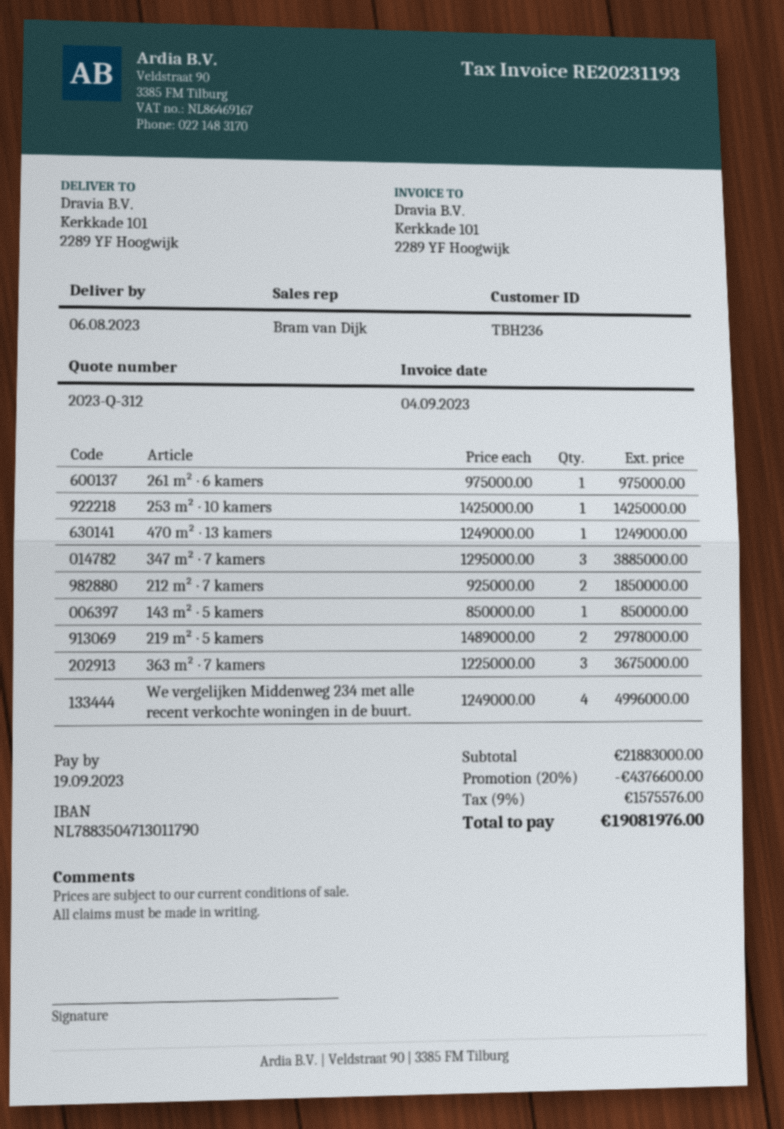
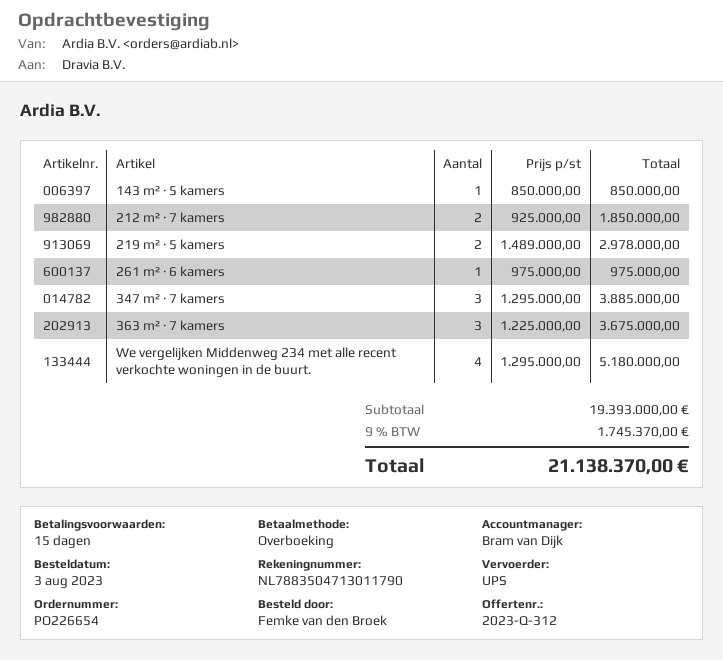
253 m² · 10 kamers: 1 x 1425000.00 = 1425000.00 -> none
470 m² · 13 kamers: 1 x 1249000.00 = 1249000.00 -> none
We vergelijken Middenweg 234 met alle recent verkochte woningen in de buurt.: 4 x 1249000.00 = 4996000.00 -> 4 x 1295000.00 = 5180000.00
subtotal: 21883000.00 -> 19393000.00
discount: 20% = 4376600.00 -> none
tax: 9% = 1575576.00 -> 9% = 1745370.00
total: 19081976.00 -> 21138370.00

